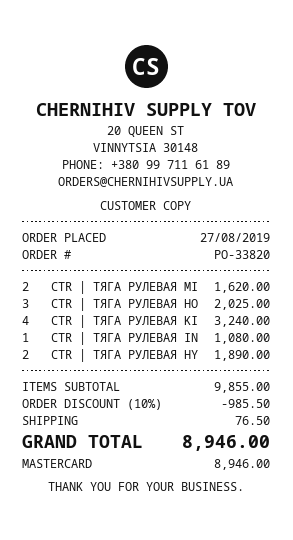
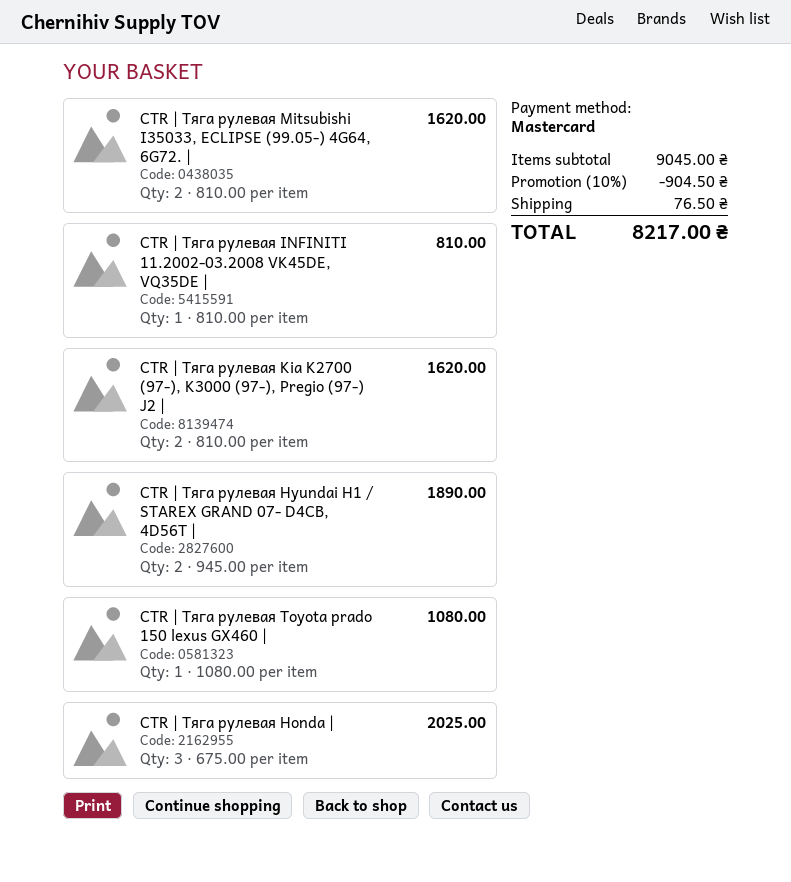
CTR | ТЯГА РУЛЕВАЯ KI: 4 for 3240.00 -> 2 for 1620.00
CTR | ТЯГА РУЛЕВАЯ IN: 1 for 1080.00 -> 1 for 810.00
CTR | Тяга рулевая Toyota prado 150 lexus GX460 |: none -> 1 for 1080.00
subtotal: 9855.00 -> 9045.00
discount: 10% = 985.50 -> 10% = 904.50
total: 8946.00 -> 8217.00

